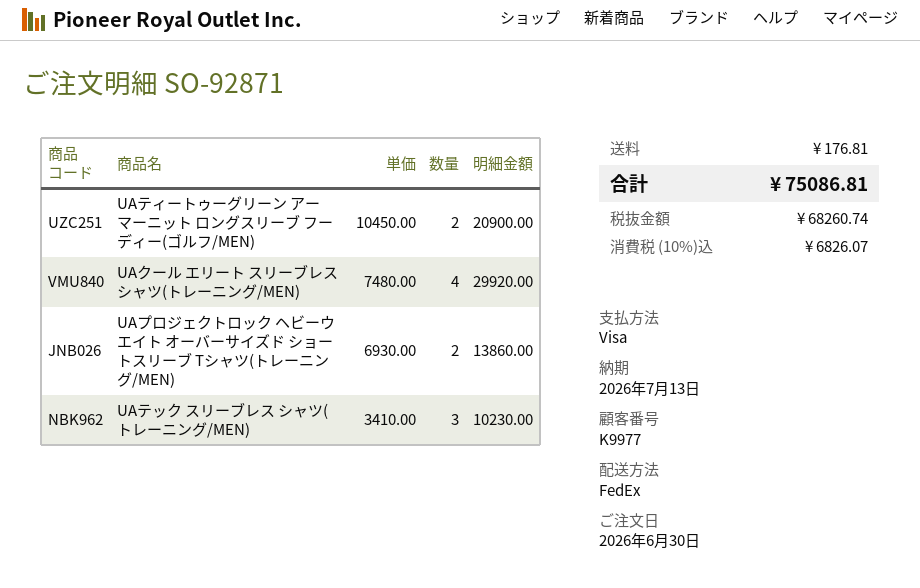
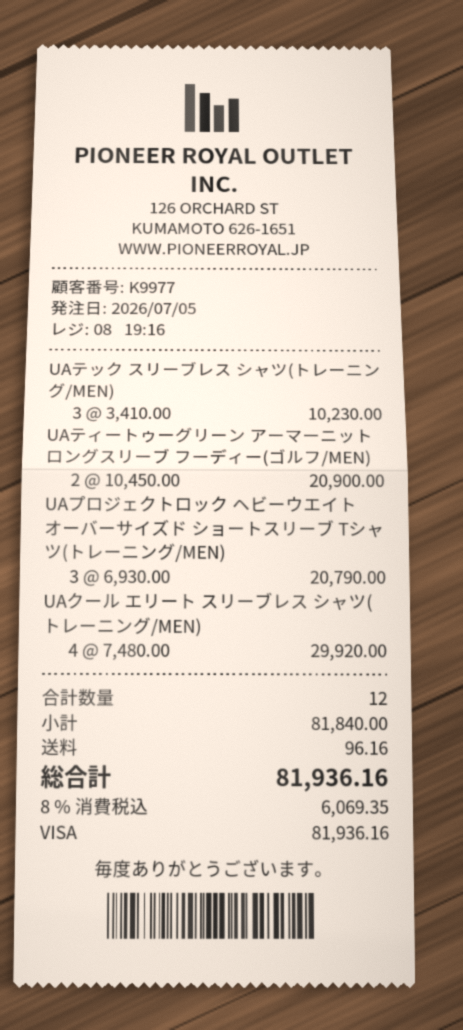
order date: 2026-06-30 -> 2026-07-05
UAプロジェクトロック ヘビーウエイト オーバーサイズド ショートスリーブ Tシャツ(トレーニング/MEN): 2 x 6930.00 = 13860.00 -> 3 x 6930.00 = 20790.00
shipping: 176.81 -> 96.16
tax: 10% = 6826.07 -> 8% = 6069.35
total: 75086.81 -> 81936.16

